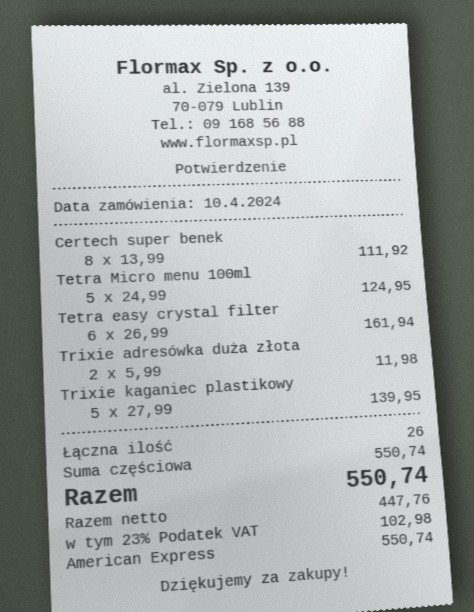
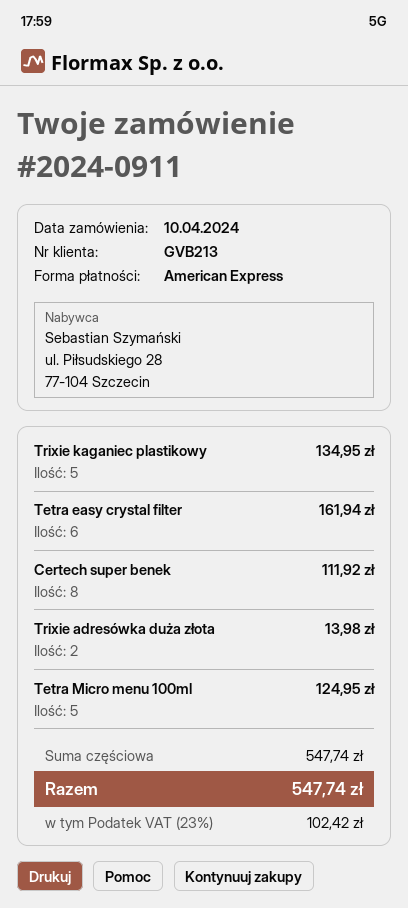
Trixie adresówka duża złota: 2 for 11.98 -> 2 for 13.98
Trixie kaganiec plastikowy: 5 for 139.95 -> 5 for 134.95
subtotal: 550.74 -> 547.74
tax: 23% = 102.98 -> 23% = 102.42
total: 550.74 -> 547.74

